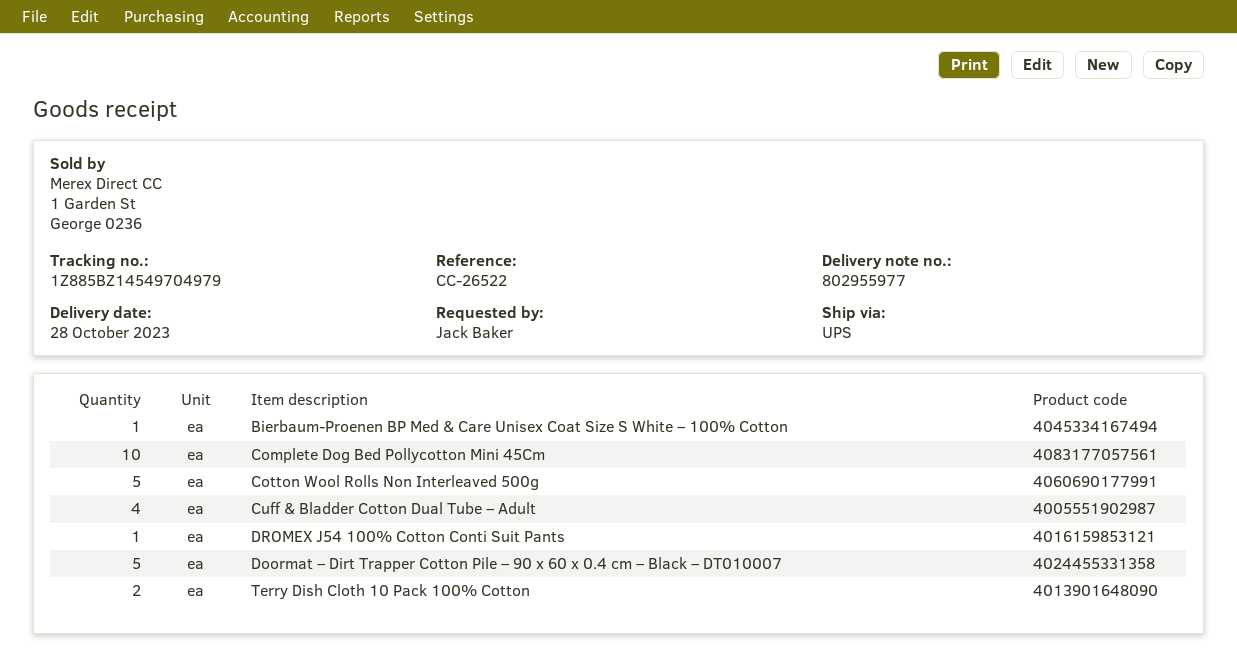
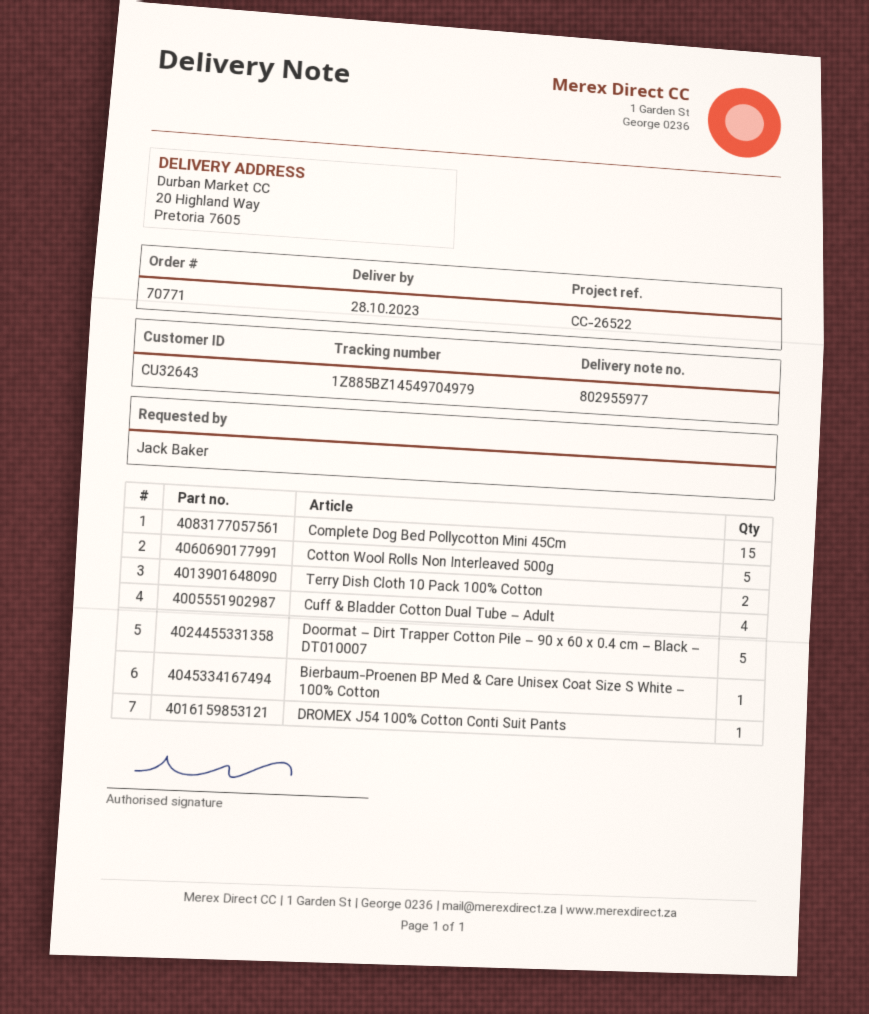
Complete Dog Bed Pollycotton Mini 45Cm: 10 -> 15

